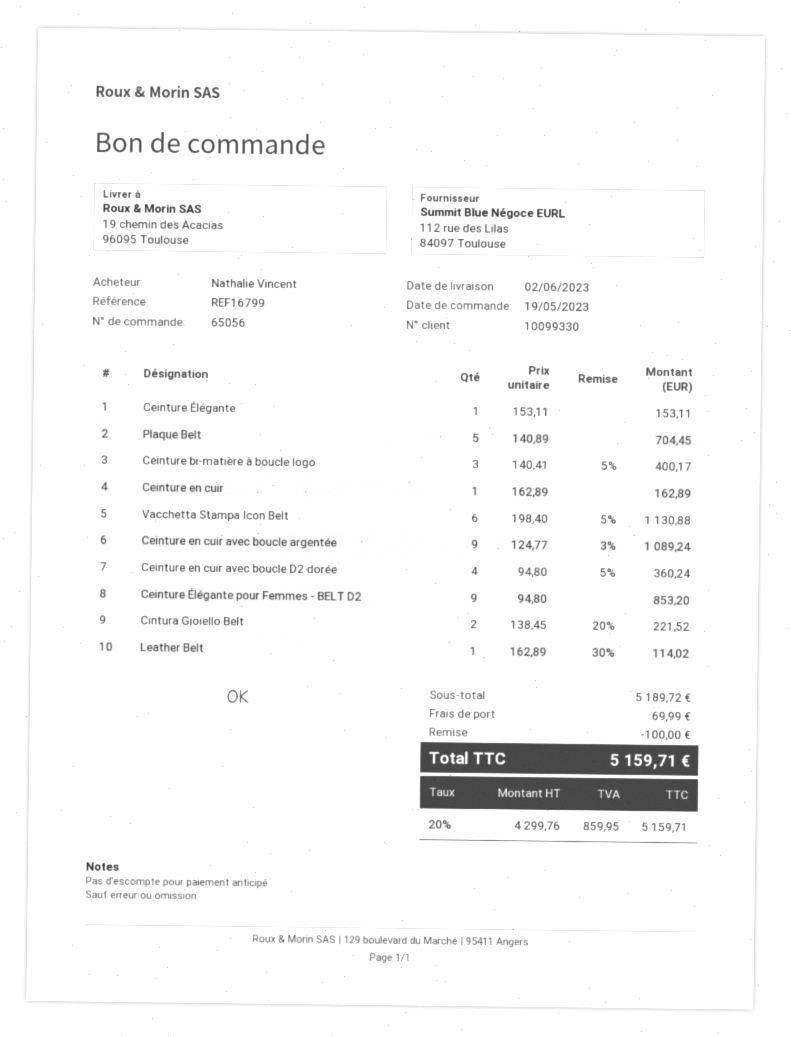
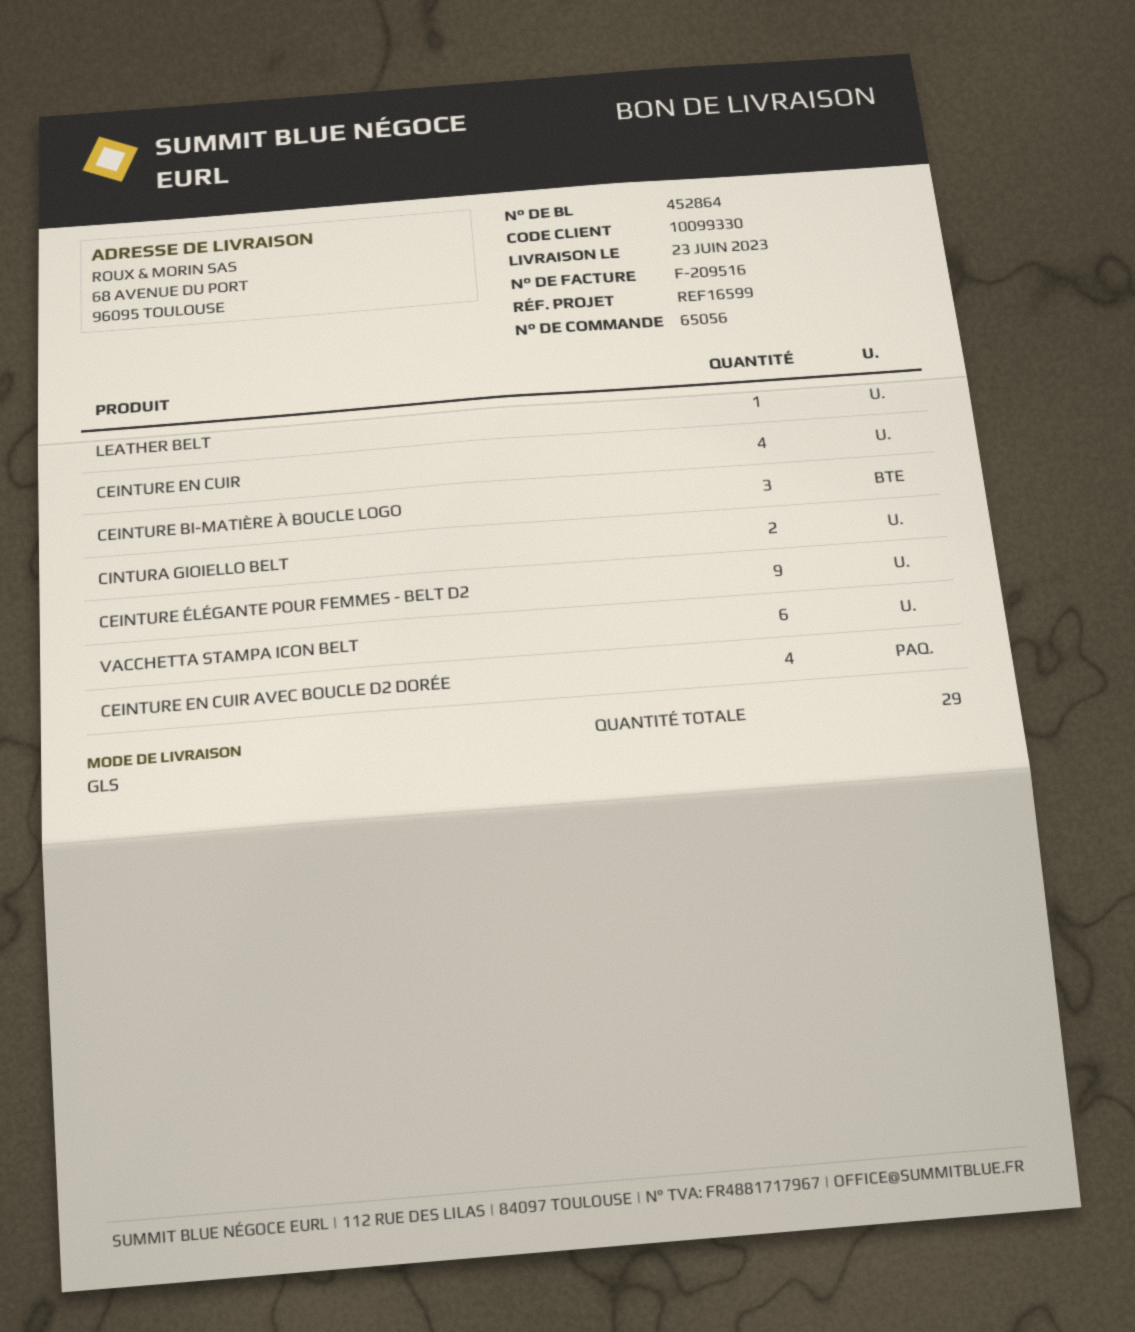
delivery date: 2023-06-02 -> 2023-06-23
reference: REF16799 -> REF16599
ship to: 19 chemin des Acacias, 96095 Toulouse -> 68 AVENUE DU PORT, 96095 TOULOUSE
Ceinture Élégante: 1 -> none
Plaque Belt: 5 -> none
Ceinture en cuir: 1 -> 4
Ceinture en cuir avec boucle argentée: 9 -> none

